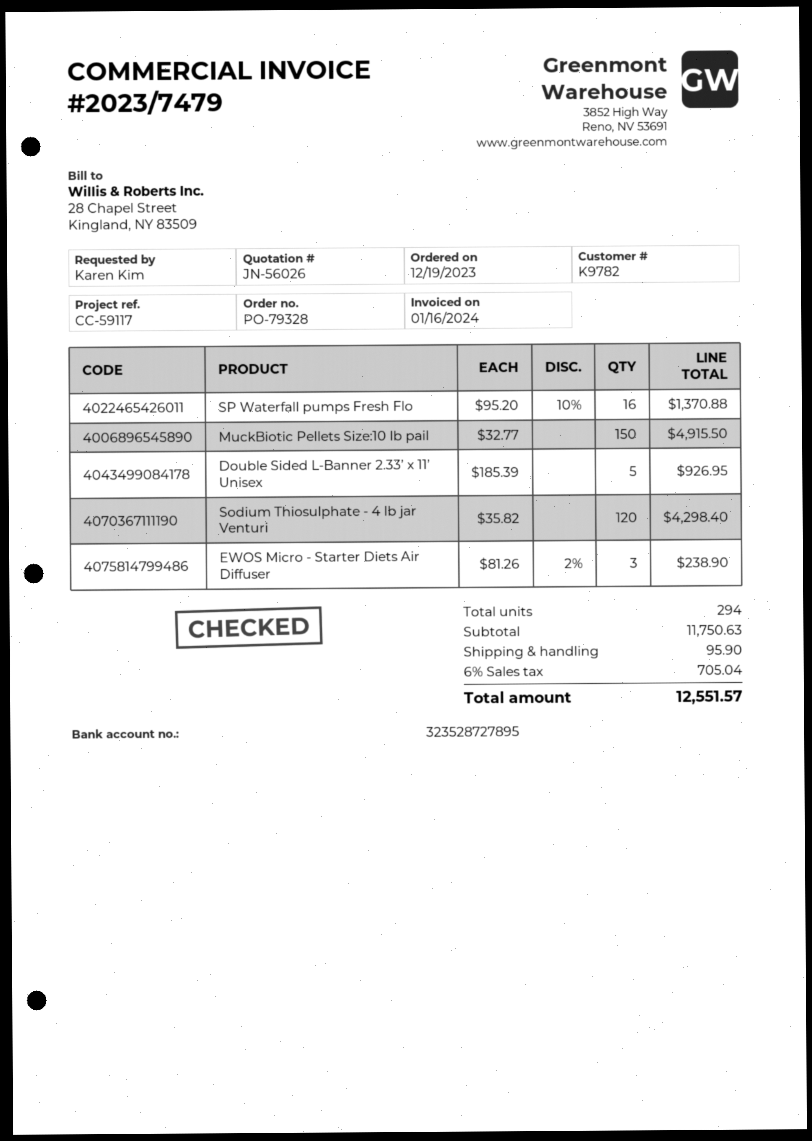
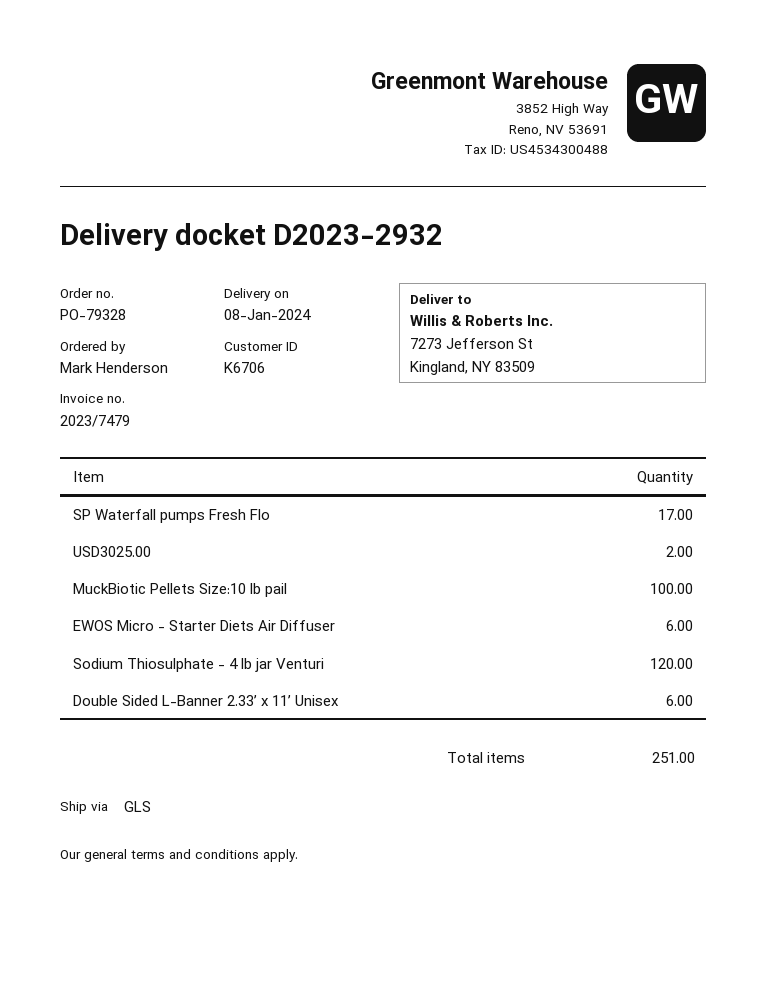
customer number: K9782 -> K6706
ordered by: Karen Kim -> Mark Henderson
SP Waterfall pumps Fresh Flo: 16 -> 17
MuckBiotic Pellets Size:10 lb pail: 150 -> 100
Double Sided L-Banner 2.33’ x 11’ Unisex: 5 -> 6
EWOS Micro - Starter Diets Air Diffuser: 3 -> 6
USD3025.00: none -> 2
total quantity: 294 -> 251

